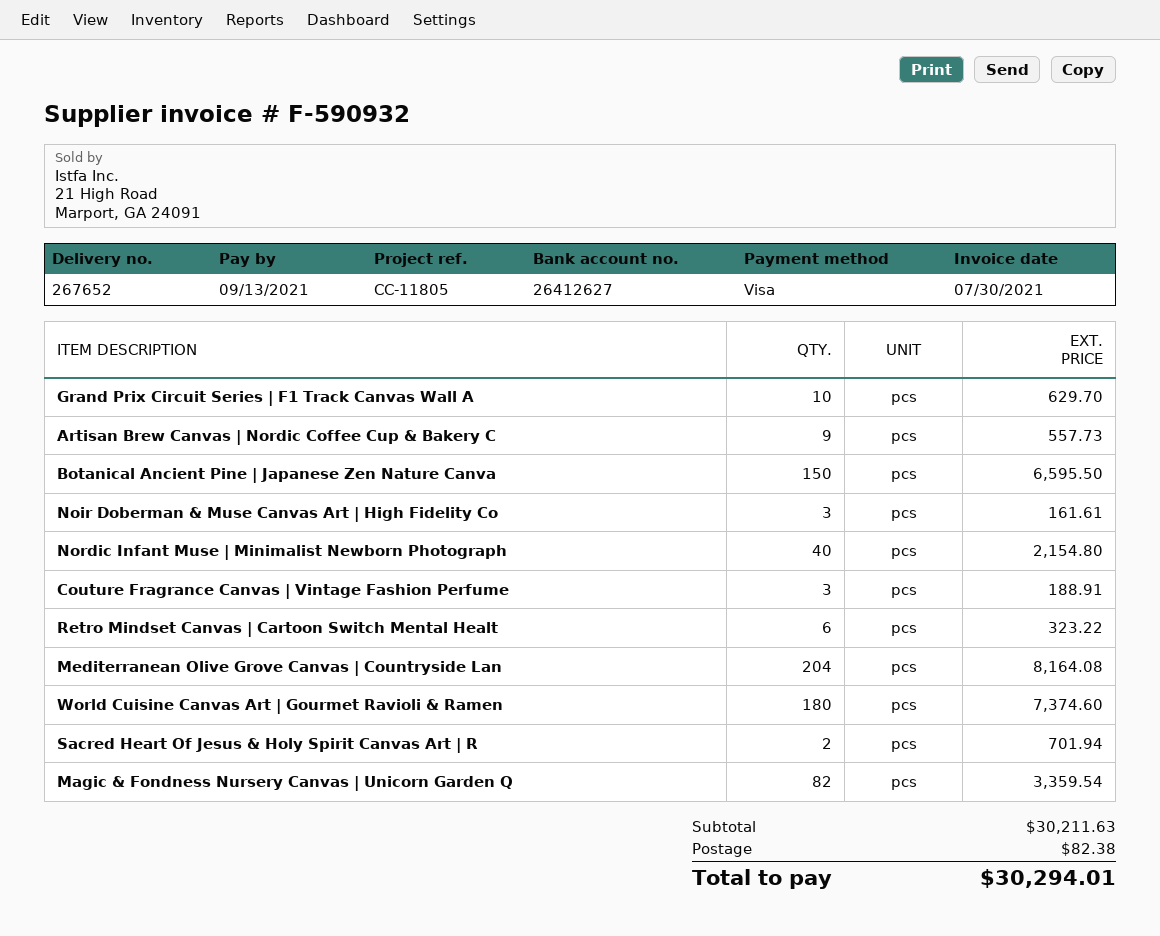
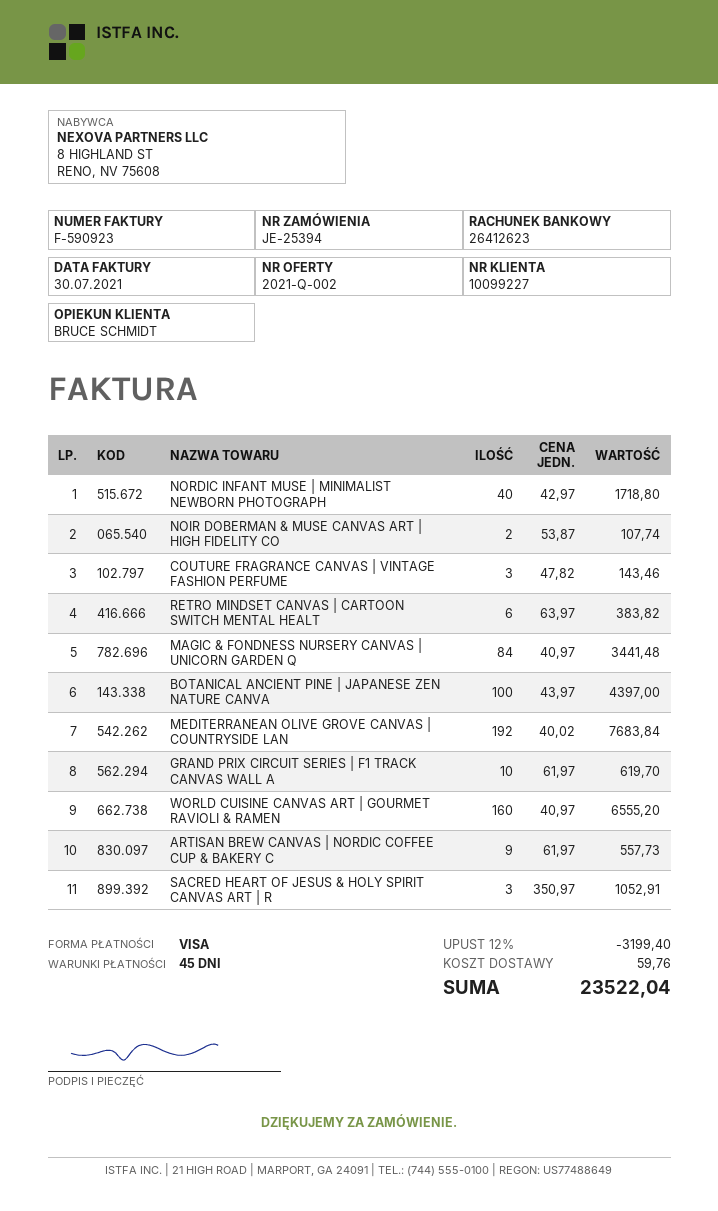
invoice number: F-590932 -> F-590923
bank account: 26412627 -> 26412623
Grand Prix Circuit Series | F1 Track Canvas Wall A: 10 for 629.70 -> 10 for 619.70
Botanical Ancient Pine | Japanese Zen Nature Canva: 150 for 6595.50 -> 100 for 4397.00
Noir Doberman & Muse Canvas Art | High Fidelity Co: 3 for 161.61 -> 2 for 107.74
Nordic Infant Muse | Minimalist Newborn Photograph: 40 for 2154.80 -> 40 for 1718.80
Couture Fragrance Canvas | Vintage Fashion Perfume: 3 for 188.91 -> 3 for 143.46
Retro Mindset Canvas | Cartoon Switch Mental Healt: 6 for 323.22 -> 6 for 383.82
Mediterranean Olive Grove Canvas | Countryside Lan: 204 for 8164.08 -> 192 for 7683.84
World Cuisine Canvas Art | Gourmet Ravioli & Ramen: 180 for 7374.60 -> 160 for 6555.20
Sacred Heart Of Jesus & Holy Spirit Canvas Art | R: 2 for 701.94 -> 3 for 1052.91
Magic & Fondness Nursery Canvas | Unicorn Garden Q: 82 for 3359.54 -> 84 for 3441.48
discount: none -> 12% = 3199.40
shipping: 82.38 -> 59.76
total: 30294.01 -> 23522.04

